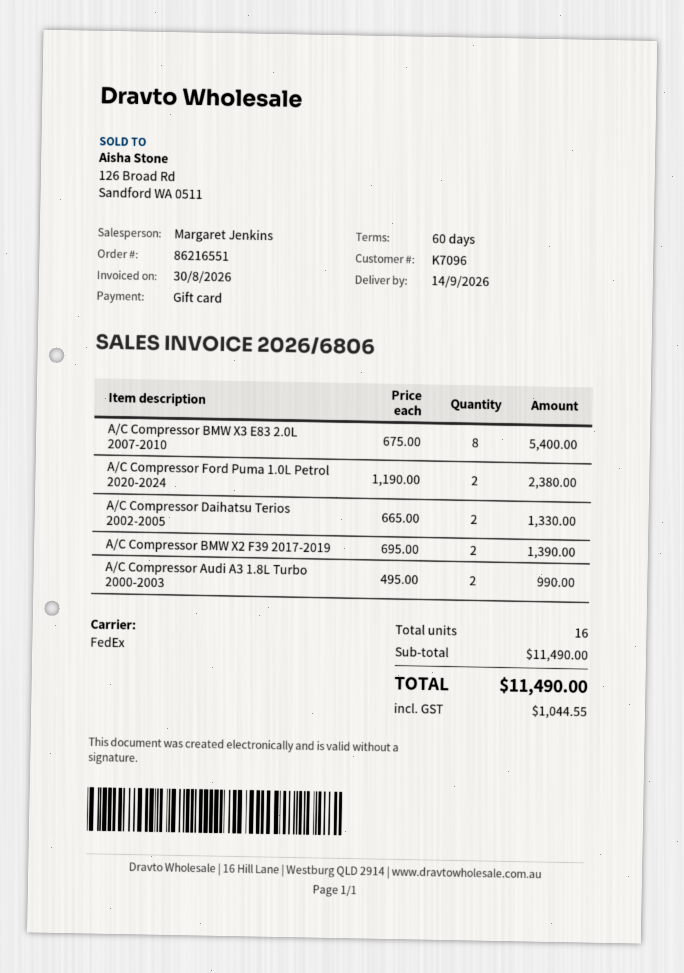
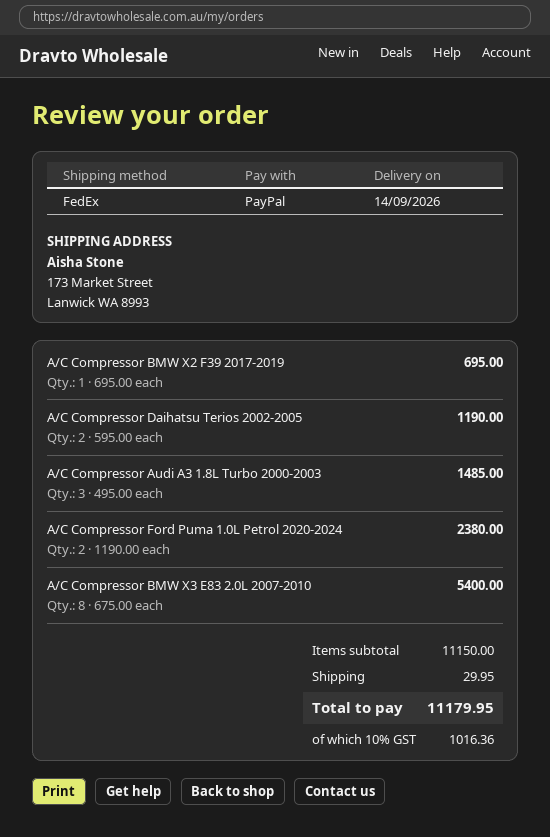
payment method: gift card -> PayPal
A/C Compressor Daihatsu Terios 2002-2005: 2 x 665.00 = 1330.00 -> 2 x 595.00 = 1190.00
A/C Compressor BMW X2 F39 2017-2019: 2 x 695.00 = 1390.00 -> 1 x 695.00 = 695.00
A/C Compressor Audi A3 1.8L Turbo 2000-2003: 2 x 495.00 = 990.00 -> 3 x 495.00 = 1485.00
subtotal: 11490.00 -> 11150.00
shipping: none -> 29.95
tax: 1044.55 -> 1016.36
total: 11490.00 -> 11179.95

